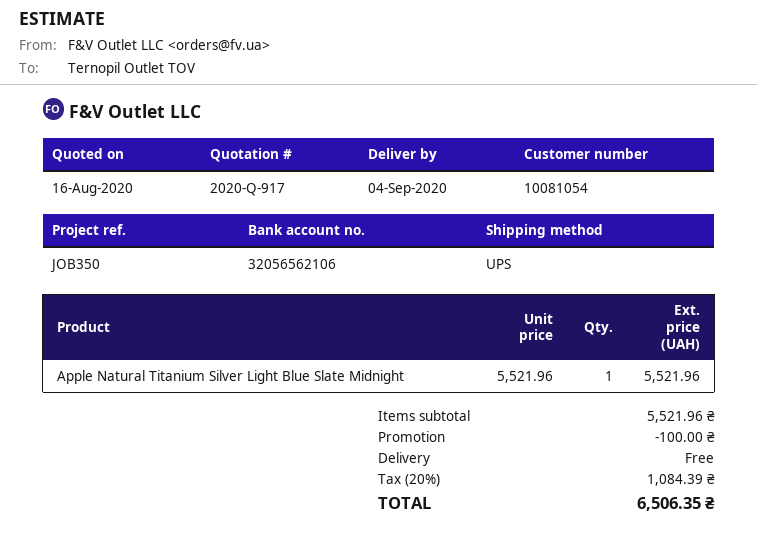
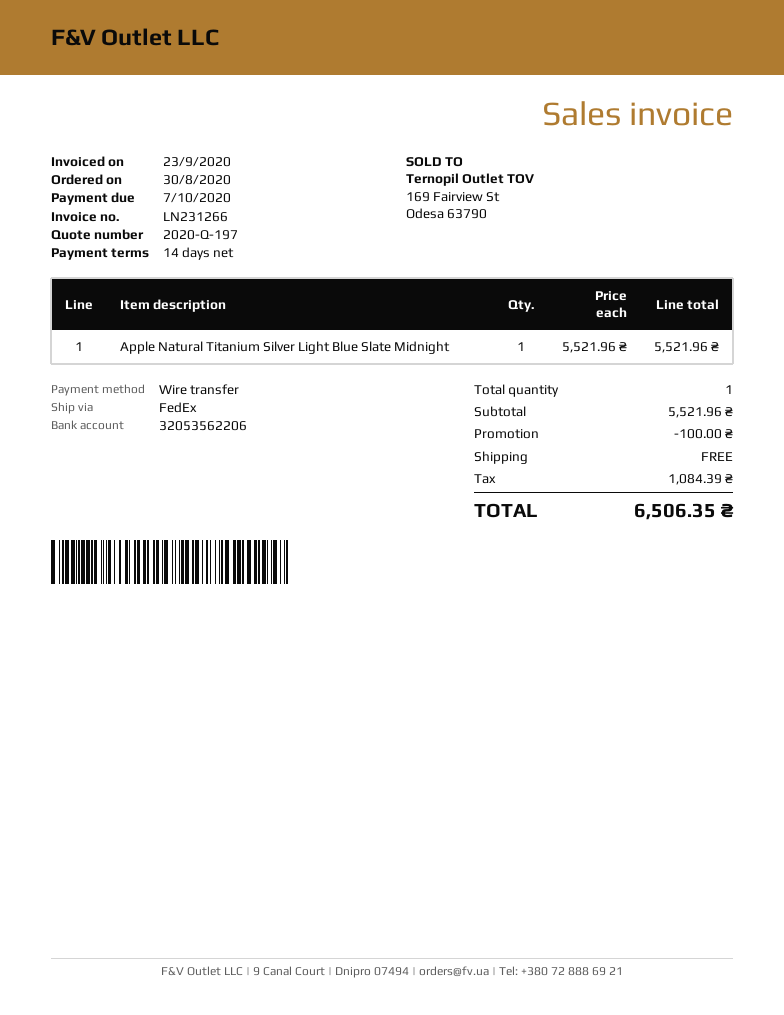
quote number: 2020-Q-917 -> 2020-Q-197
bank account: 32056562106 -> 32053562206
shipping method: UPS -> FedEx

